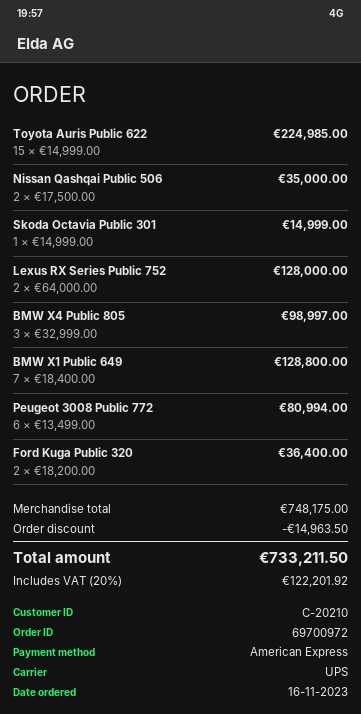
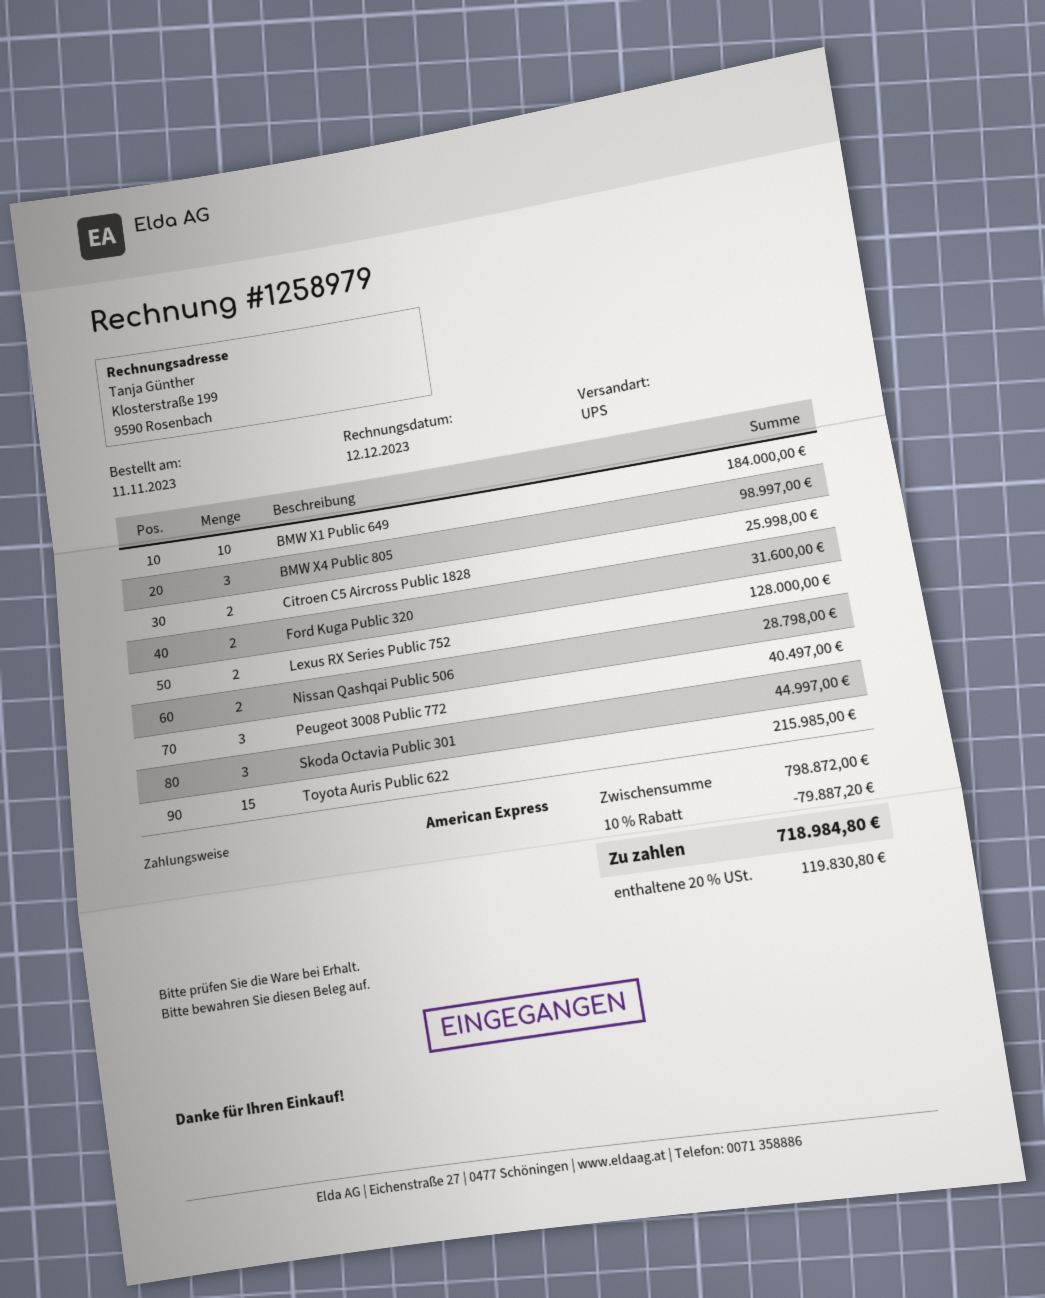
order date: 2023-11-16 -> 2023-11-11
Toyota Auris Public 622: 15 for 224985.00 -> 15 for 215985.00
Nissan Qashqai Public 506: 2 for 35000.00 -> 2 for 28798.00
Skoda Octavia Public 301: 1 for 14999.00 -> 3 for 44997.00
BMW X1 Public 649: 7 for 128800.00 -> 10 for 184000.00
Peugeot 3008 Public 772: 6 for 80994.00 -> 3 for 40497.00
Ford Kuga Public 320: 2 for 36400.00 -> 2 for 31600.00
Citroen C5 Aircross Public 1828: none -> 2 for 25998.00
subtotal: 748175.00 -> 798872.00
discount: 14963.50 -> 79887.20
tax: 20% = 122201.92 -> 20% = 119830.80
total: 733211.50 -> 718984.80

